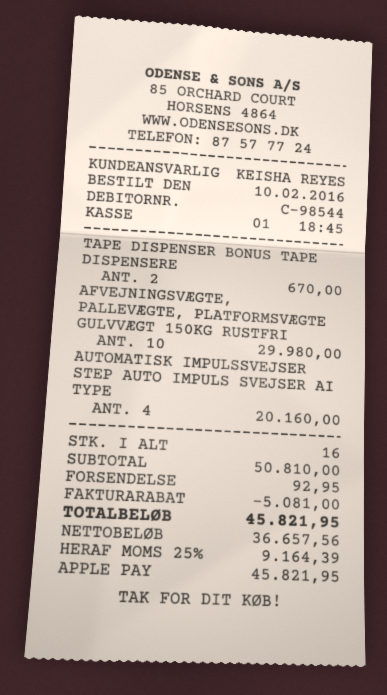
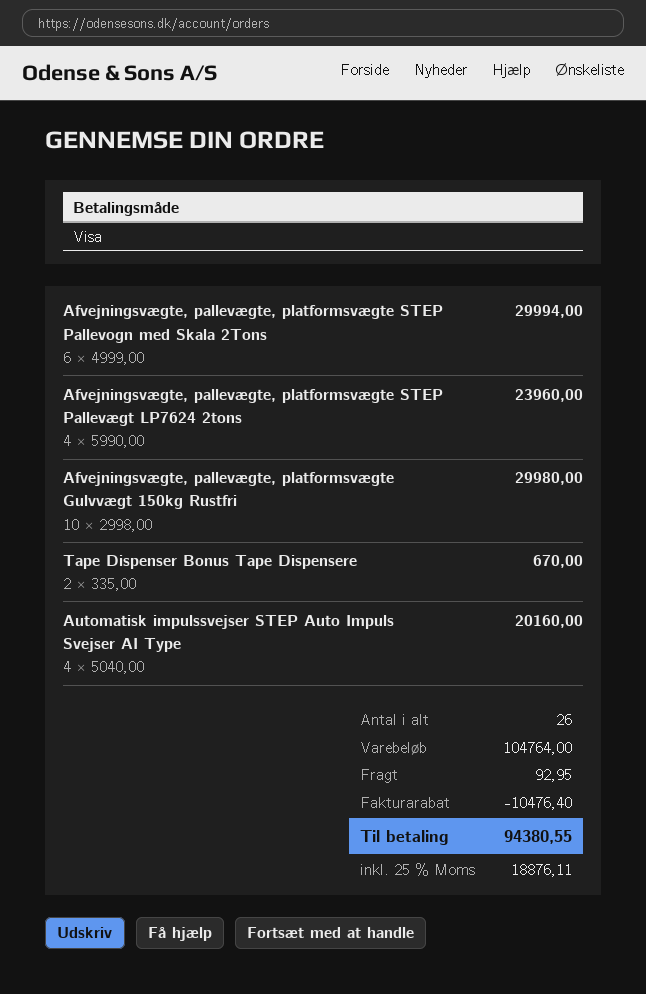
payment method: Apple Pay -> Visa
Afvejningsvægte, pallevægte, platformsvægte STEP Pallevogn med Skala 2Tons: none -> 6 for 29994.00
Afvejningsvægte, pallevægte, platformsvægte STEP Pallevægt LP7624 2tons: none -> 4 for 23960.00
total quantity: 16 -> 26
subtotal: 50810.00 -> 104764.00
discount: 5081.00 -> 10476.40
tax: 25% = 9164.39 -> 25% = 18876.11
total: 45821.95 -> 94380.55

